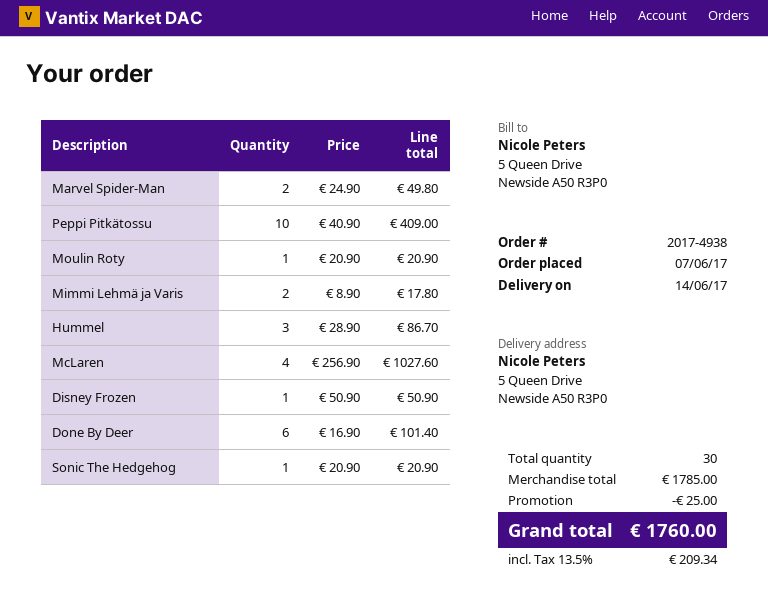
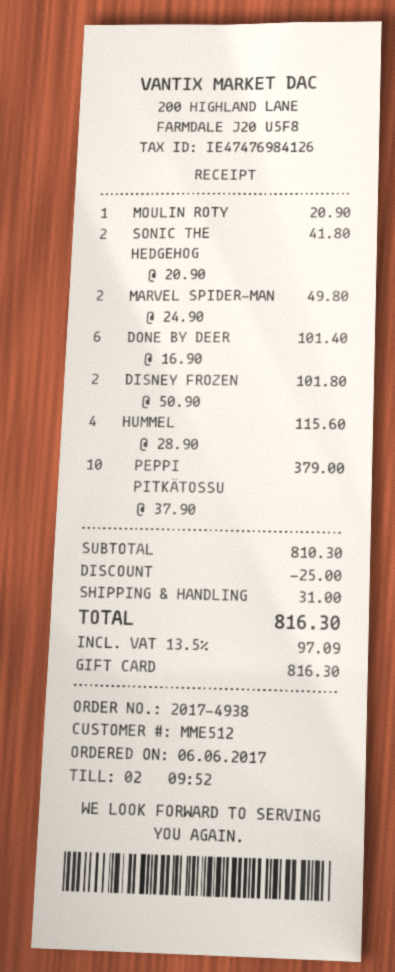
order date: 2017-06-07 -> 2017-06-06
Peppi Pitkätossu: 10 x 40.90 = 409.00 -> 10 x 37.90 = 379.00
Mimmi Lehmä ja Varis: 2 x 8.90 = 17.80 -> none
Hummel: 3 x 28.90 = 86.70 -> 4 x 28.90 = 115.60
McLaren: 4 x 256.90 = 1027.60 -> none
Disney Frozen: 1 x 50.90 = 50.90 -> 2 x 50.90 = 101.80
Sonic The Hedgehog: 1 x 20.90 = 20.90 -> 2 x 20.90 = 41.80
subtotal: 1785.00 -> 810.30
shipping: none -> 31.00
tax: 13.5% = 209.34 -> 13.5% = 97.09
total: 1760.00 -> 816.30

